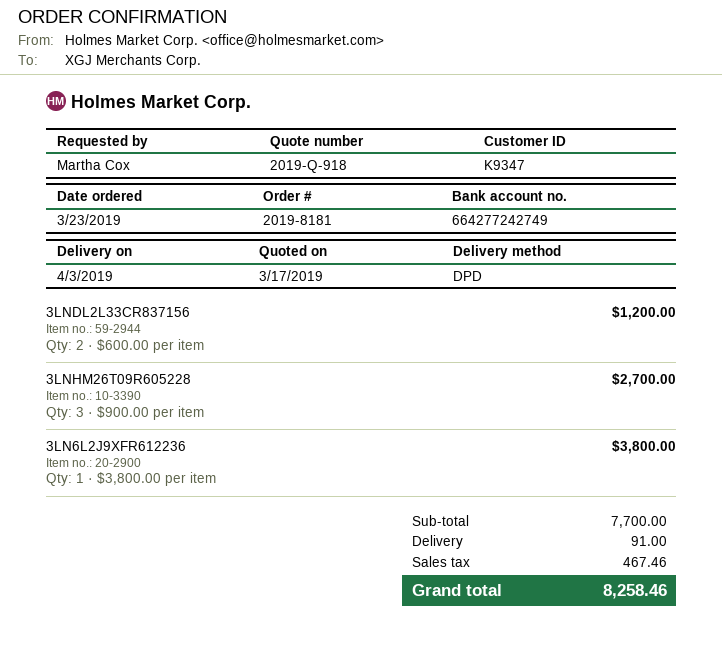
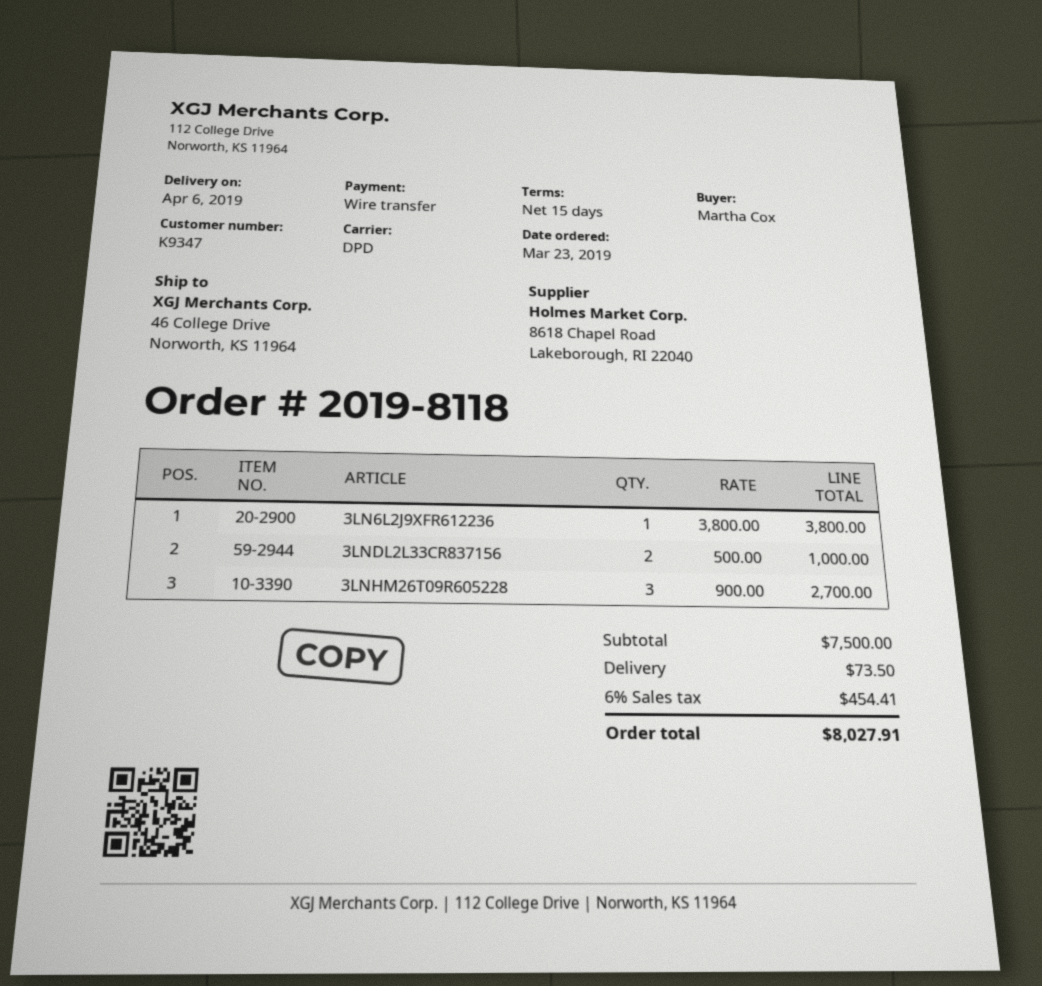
order number: 2019-8181 -> 2019-8118
delivery date: 2019-04-03 -> 2019-04-06
3LNDL2L33CR837156: 2 x 600.00 = 1200.00 -> 2 x 500.00 = 1000.00
subtotal: 7700.00 -> 7500.00
shipping: 91.00 -> 73.50
tax: 467.46 -> 454.41
total: 8258.46 -> 8027.91

